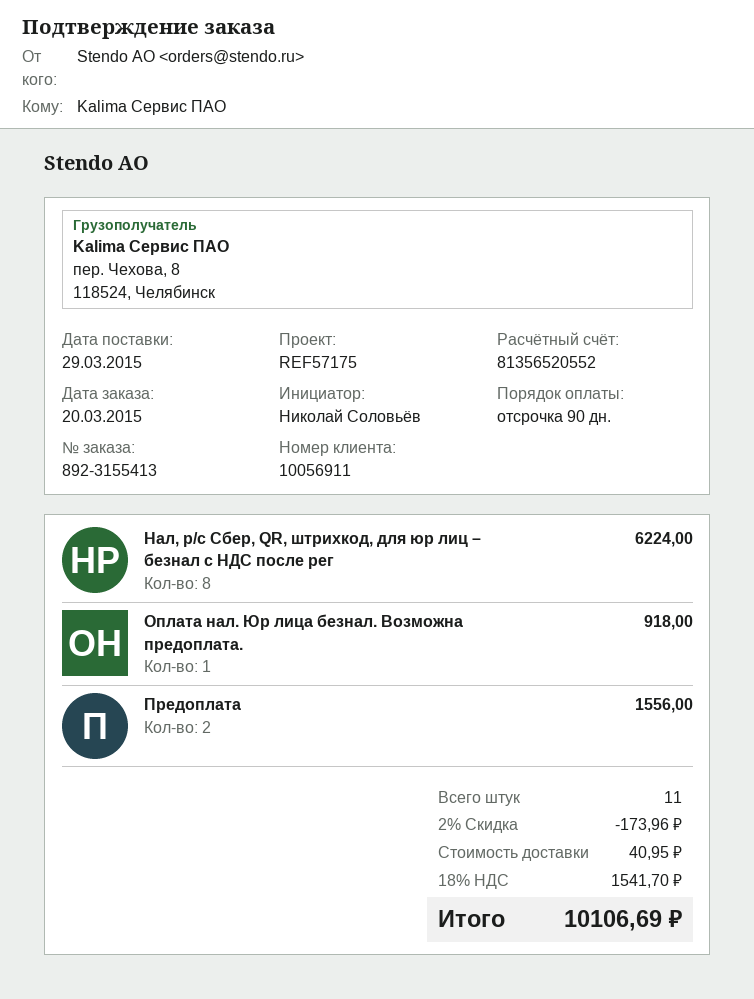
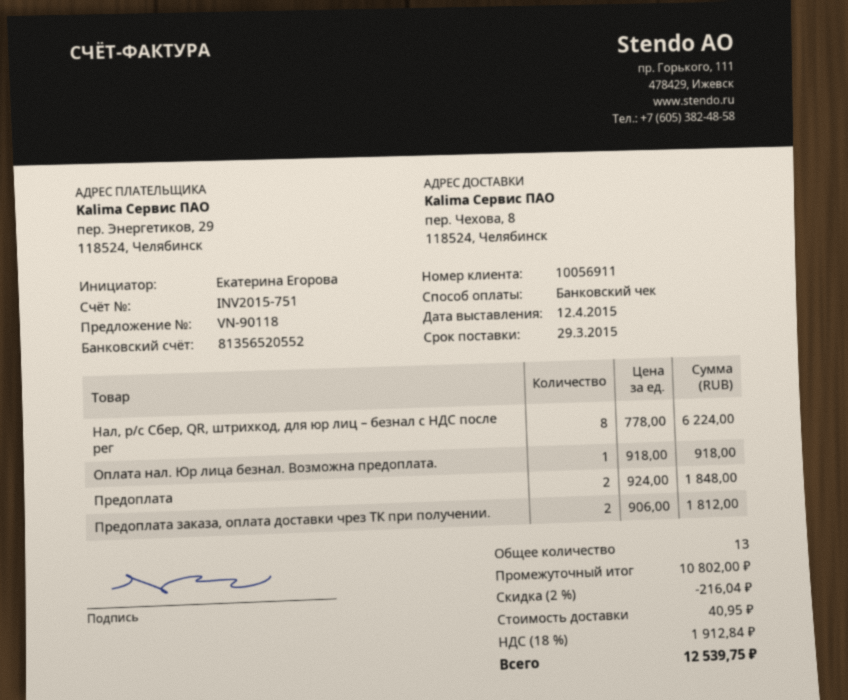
ordered by: Николай Соловьёв -> Екатерина Егорова
Предоплата: 2 for 1556.00 -> 2 for 1848.00
Предоплата заказа, оплата доставки чрез ТК при получении.: none -> 2 for 1812.00
total quantity: 11 -> 13
discount: 2% = 173.96 -> 2% = 216.04
tax: 18% = 1541.70 -> 18% = 1912.84
total: 10106.69 -> 12539.75

